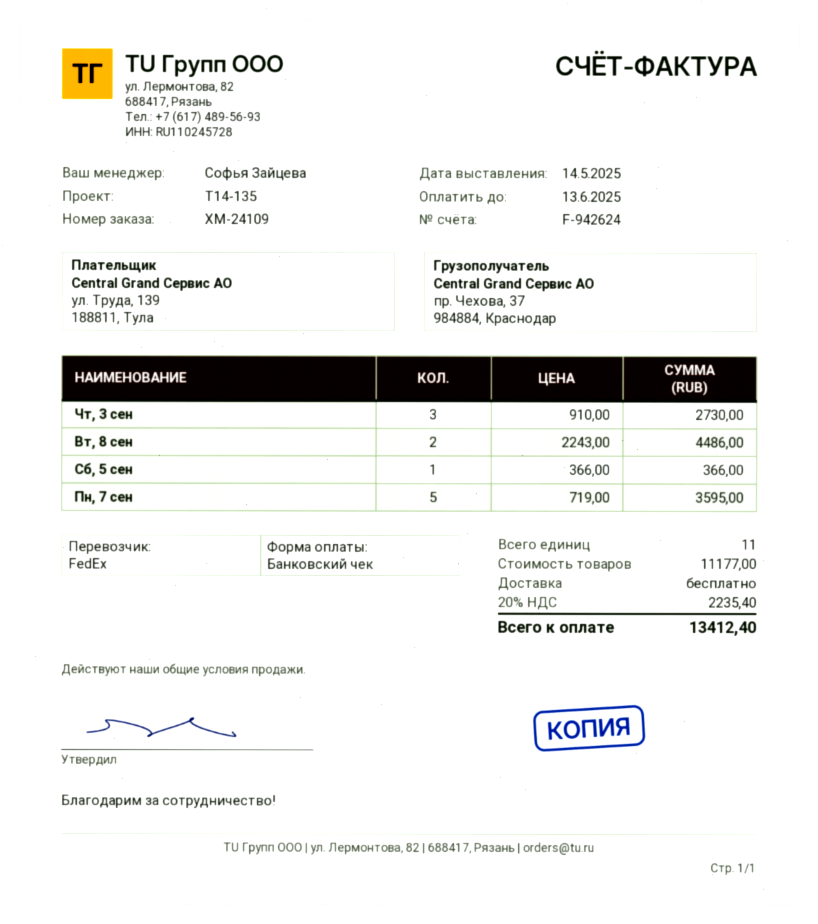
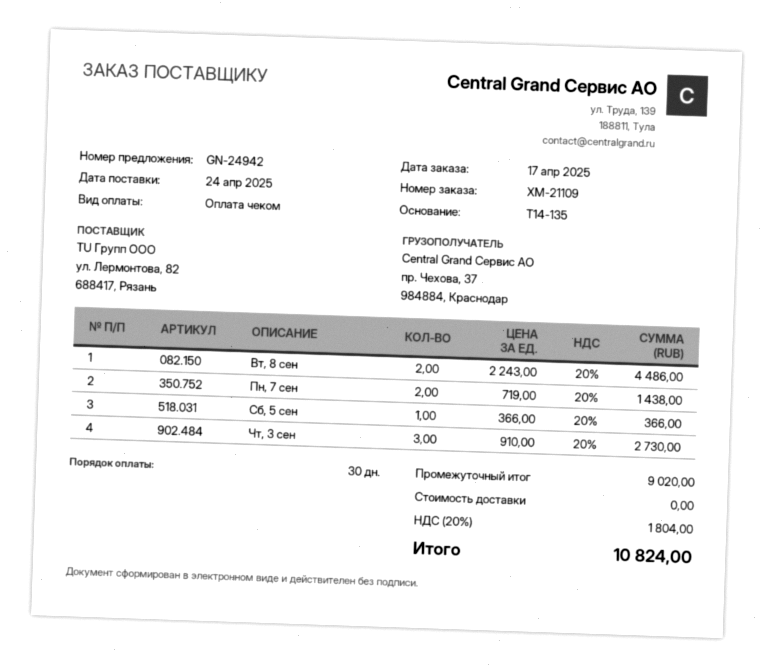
order number: XM-24109 -> XM-21109
Пн, 7 сен: 5 x 719.00 = 3595.00 -> 2 x 719.00 = 1438.00
subtotal: 11177.00 -> 9020.00
tax: 20% = 2235.40 -> 20% = 1804.00
total: 13412.40 -> 10824.00

